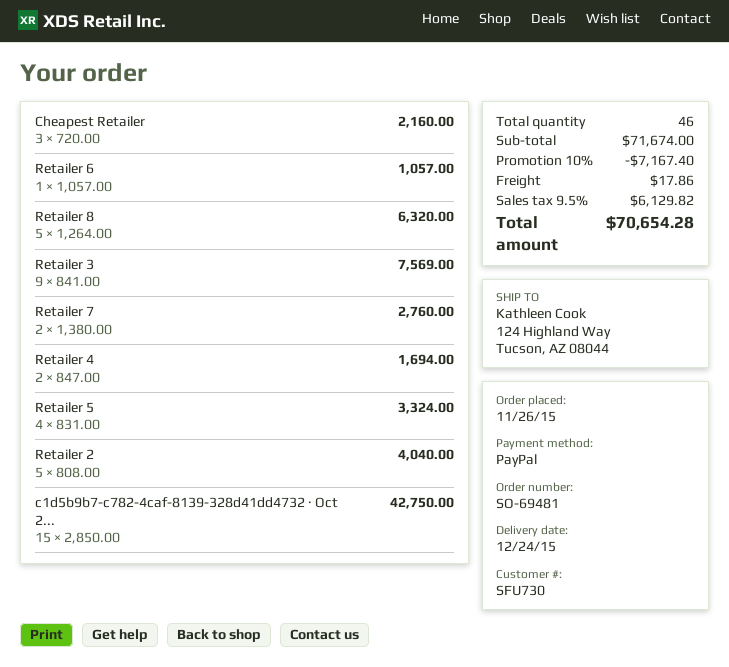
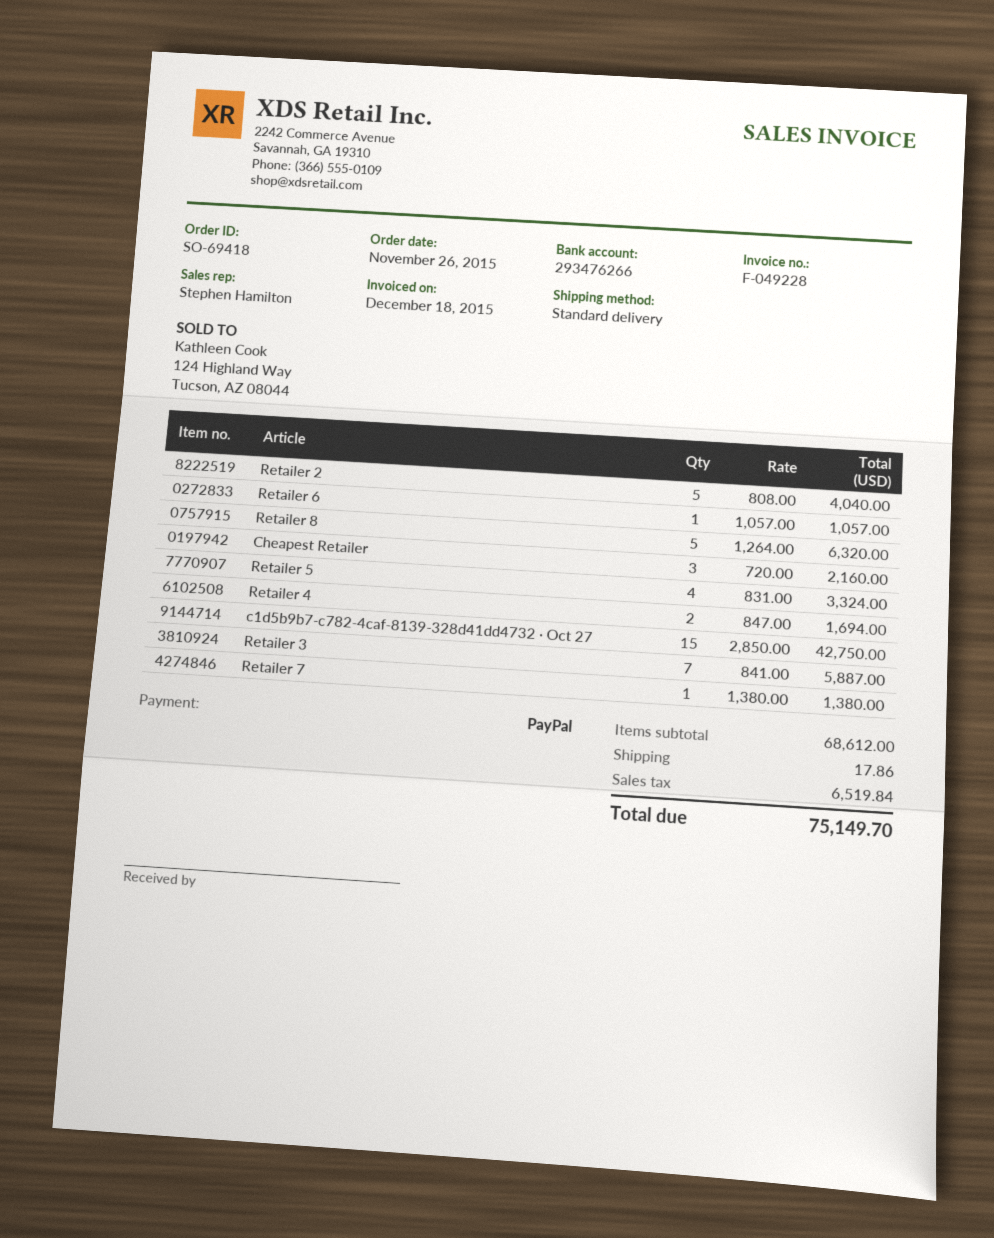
order number: SO-69481 -> SO-69418
Retailer 3: 9 x 841.00 = 7569.00 -> 7 x 841.00 = 5887.00
Retailer 7: 2 x 1380.00 = 2760.00 -> 1 x 1380.00 = 1380.00
subtotal: 71674.00 -> 68612.00
discount: 10% = 7167.40 -> none
tax: 6129.82 -> 6519.84
total: 70654.28 -> 75149.70

